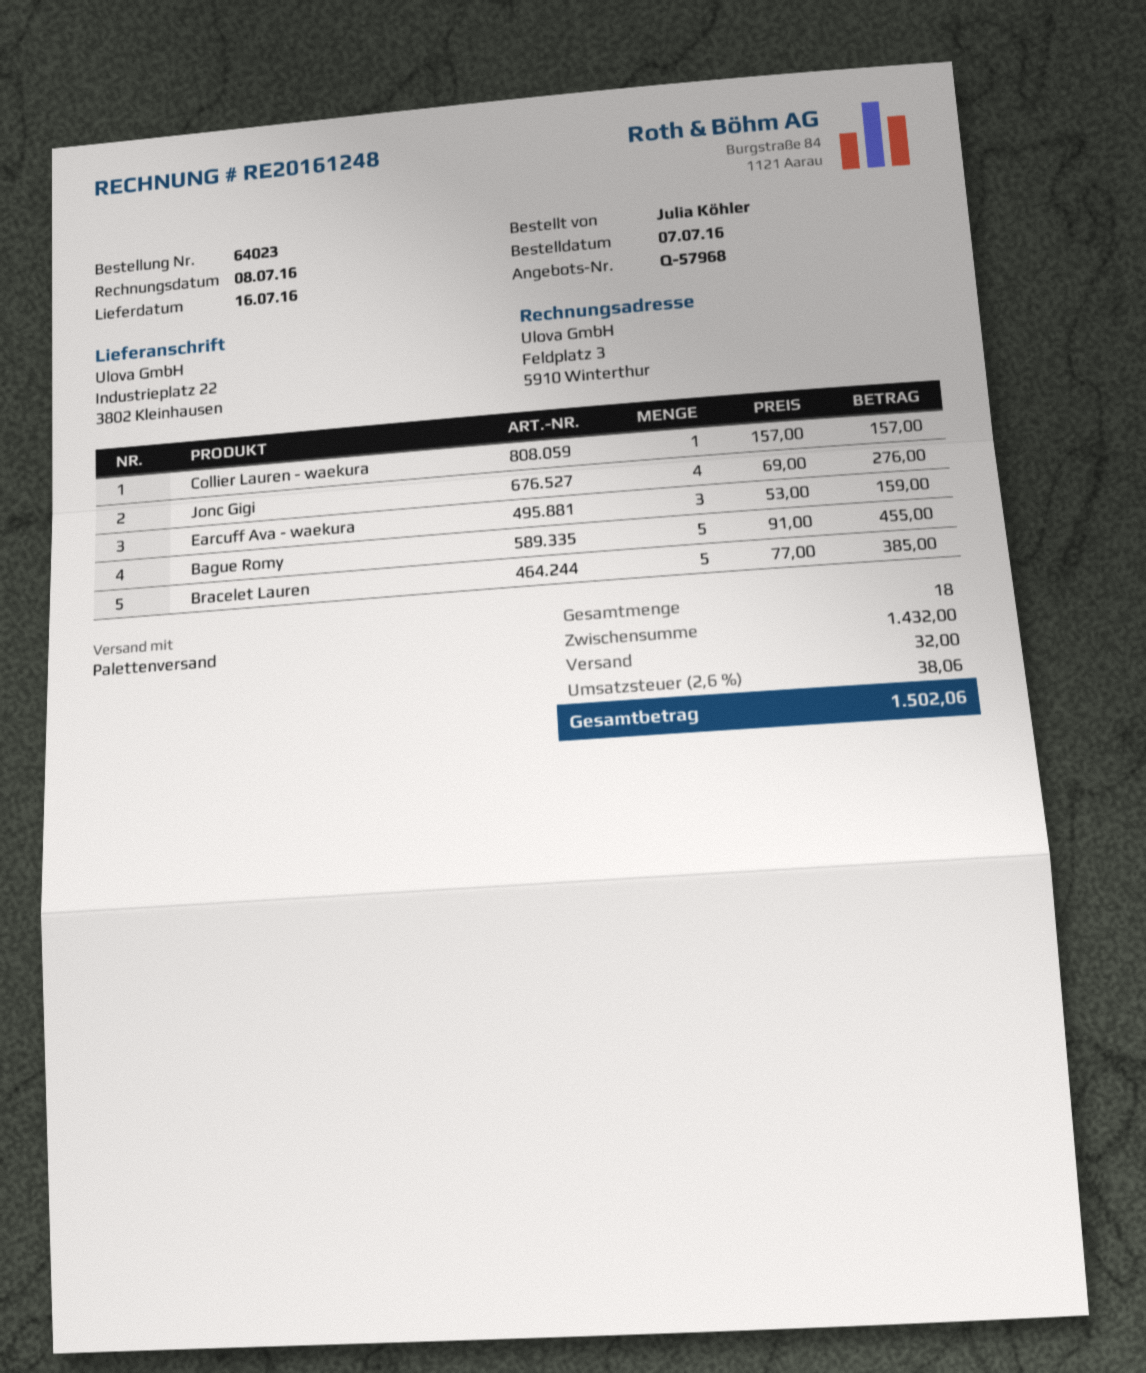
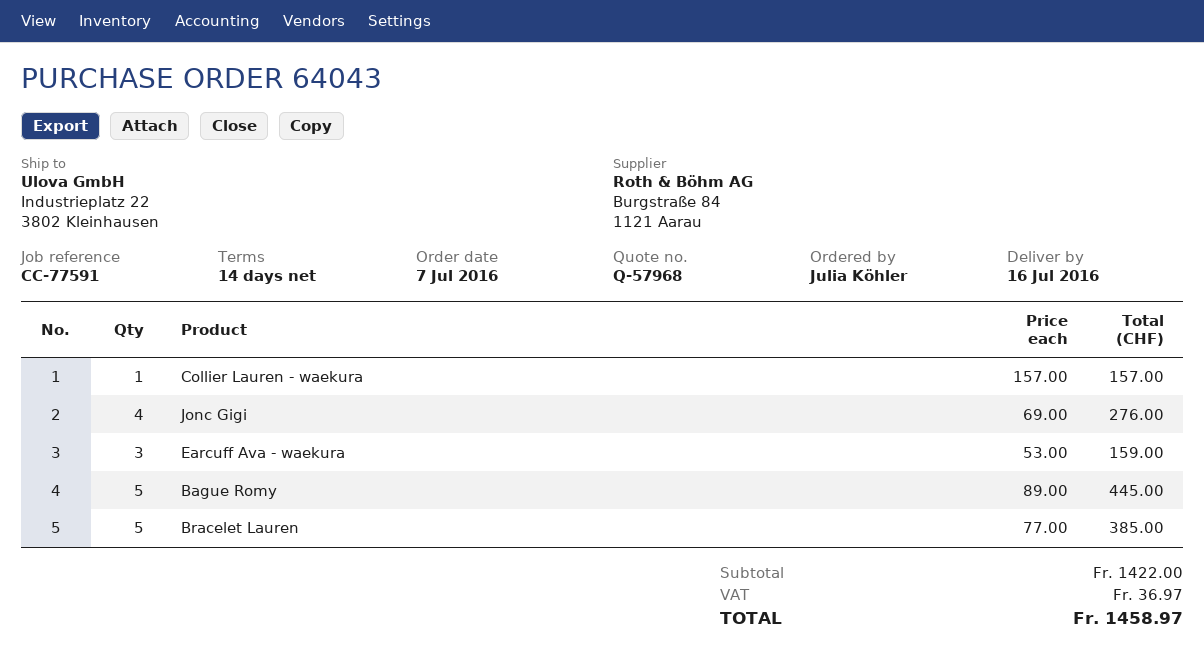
order number: 64023 -> 64043
Bague Romy: 5 x 91.00 = 455.00 -> 5 x 89.00 = 445.00
subtotal: 1432.00 -> 1422.00
shipping: 32.00 -> none
tax: 38.06 -> 36.97
total: 1502.06 -> 1458.97

